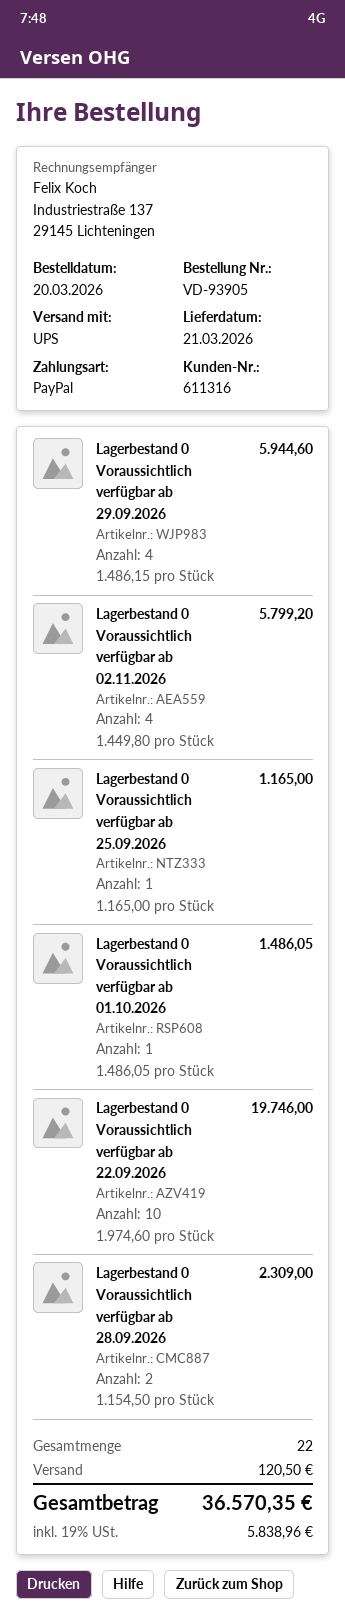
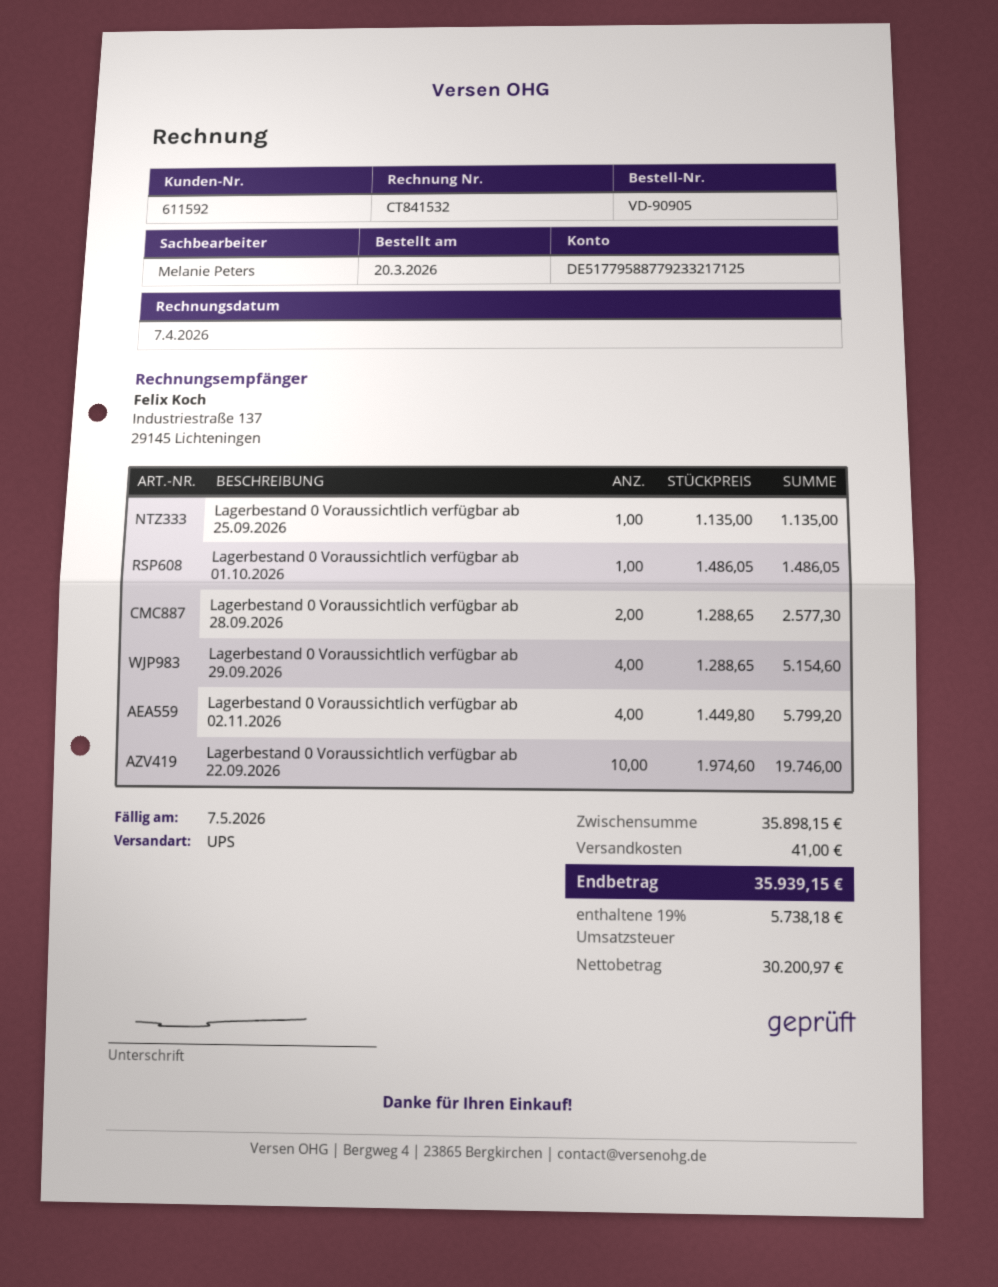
order number: VD-93905 -> VD-90905
customer number: 611316 -> 611592
Lagerbestand 0 Voraussichtlich verfügbar ab 29.09.2026: 4 x 1486.15 = 5944.60 -> 4 x 1288.65 = 5154.60
Lagerbestand 0 Voraussichtlich verfügbar ab 25.09.2026: 1 x 1165.00 = 1165.00 -> 1 x 1135.00 = 1135.00
Lagerbestand 0 Voraussichtlich verfügbar ab 28.09.2026: 2 x 1154.50 = 2309.00 -> 2 x 1288.65 = 2577.30
shipping: 120.50 -> 41.00
tax: 19% = 5838.96 -> 19% = 5738.18
total: 36570.35 -> 35939.15

